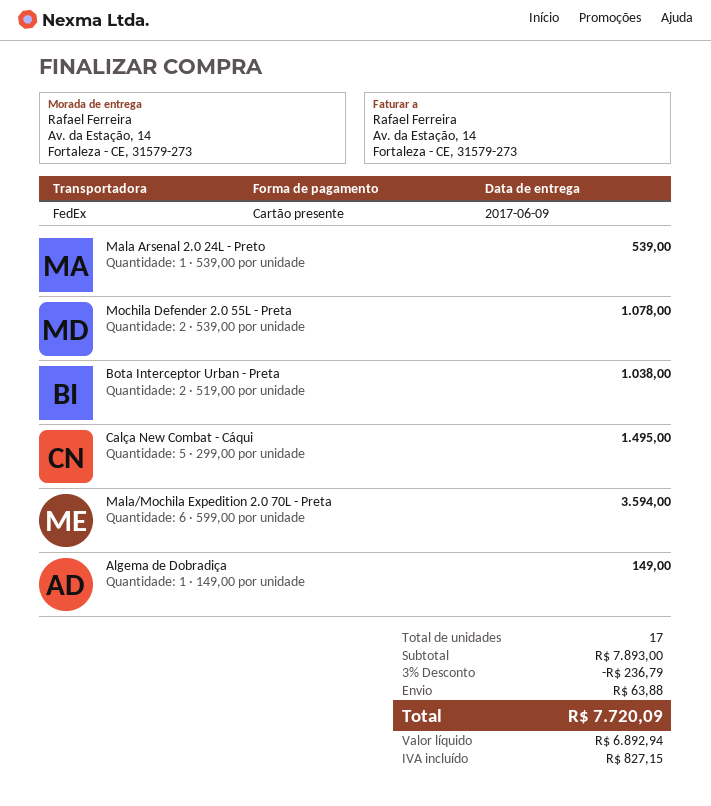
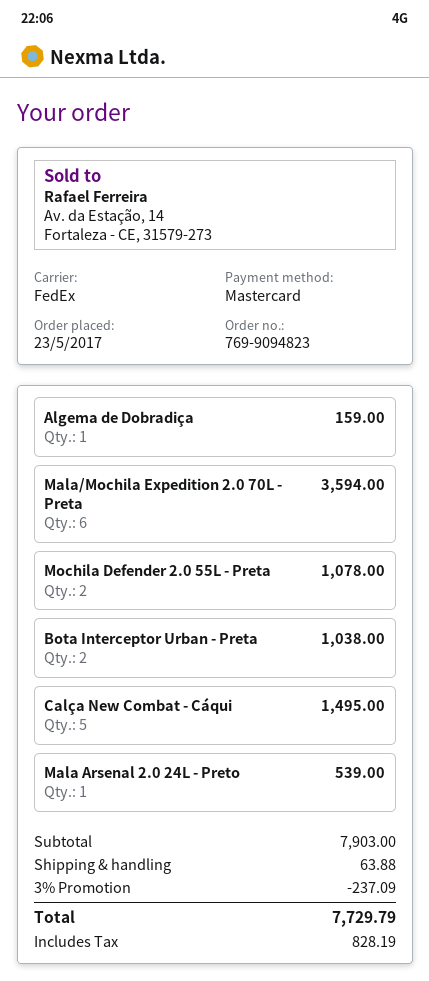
payment method: gift card -> Mastercard
Algema de Dobradiça: 1 for 149.00 -> 1 for 159.00
subtotal: 7893.00 -> 7903.00
discount: 3% = 236.79 -> 3% = 237.09
tax: 827.15 -> 828.19
total: 7720.09 -> 7729.79

